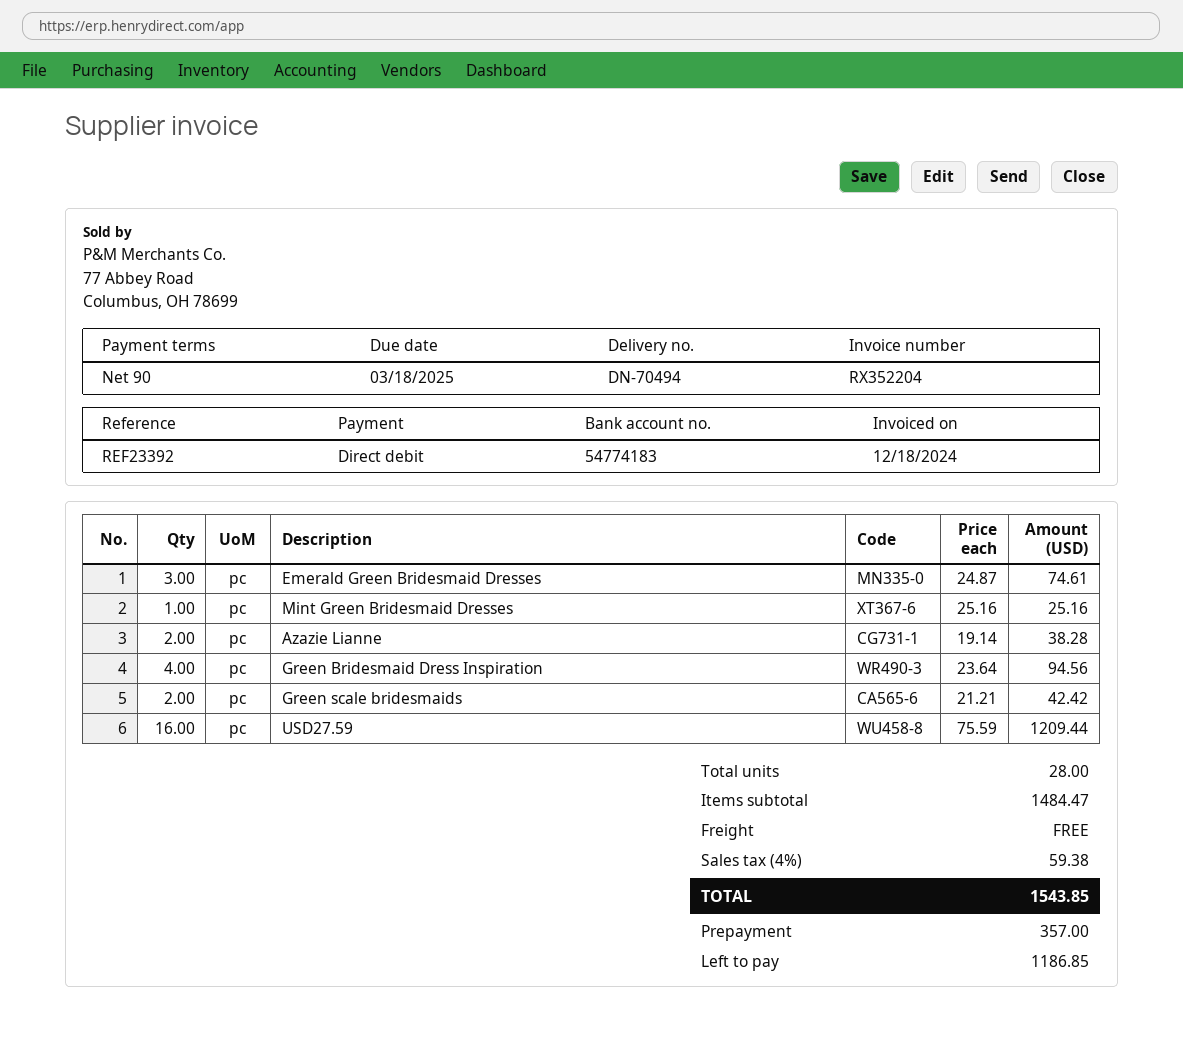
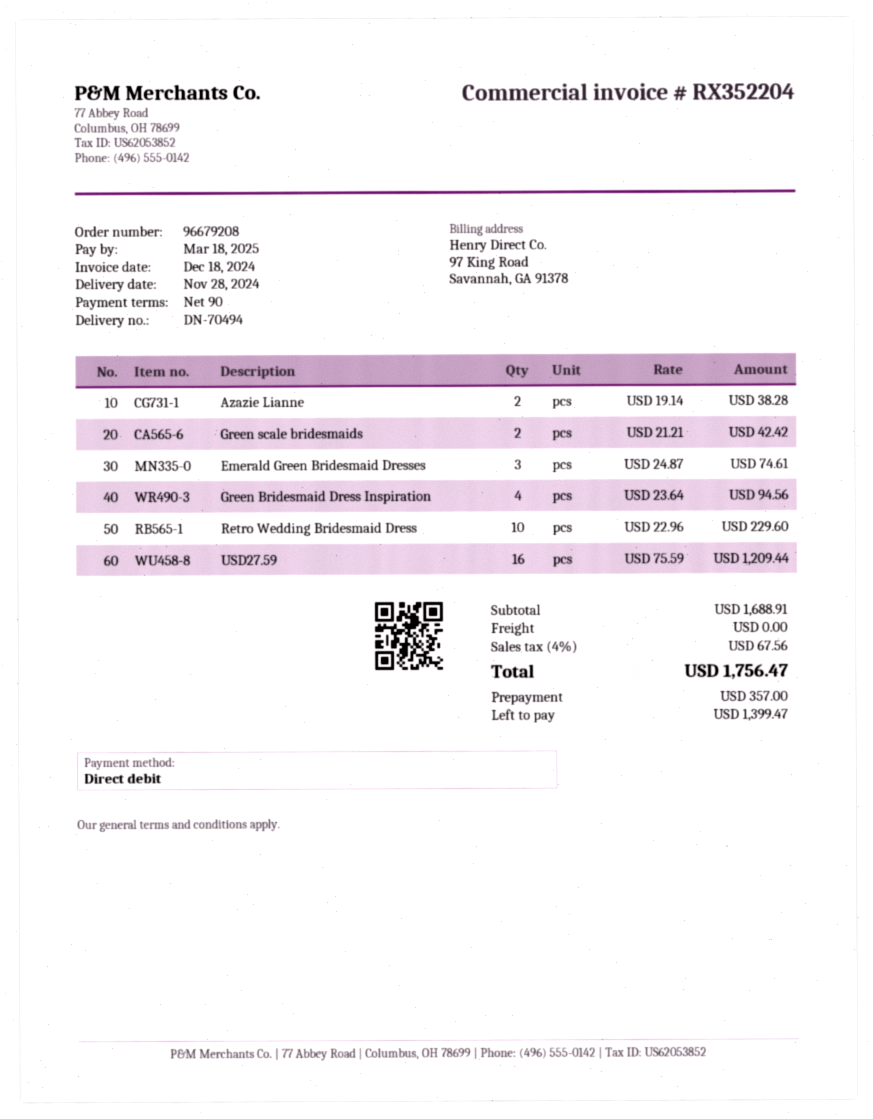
Mint Green Bridesmaid Dresses: 1 x 25.16 = 25.16 -> none
Retro Wedding Bridesmaid Dress: none -> 10 x 22.96 = 229.60
subtotal: 1484.47 -> 1688.91
tax: 4% = 59.38 -> 4% = 67.56
total: 1543.85 -> 1756.47
balance: 1186.85 -> 1399.47

